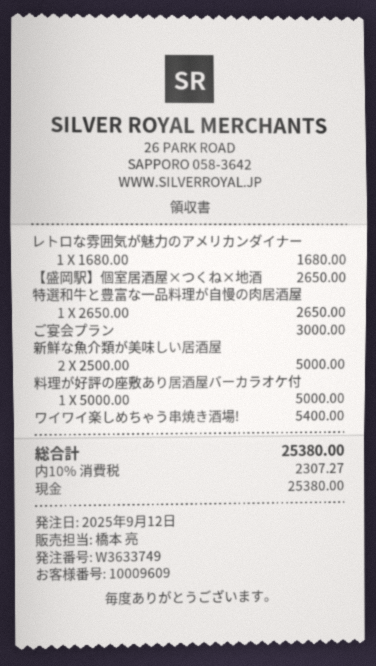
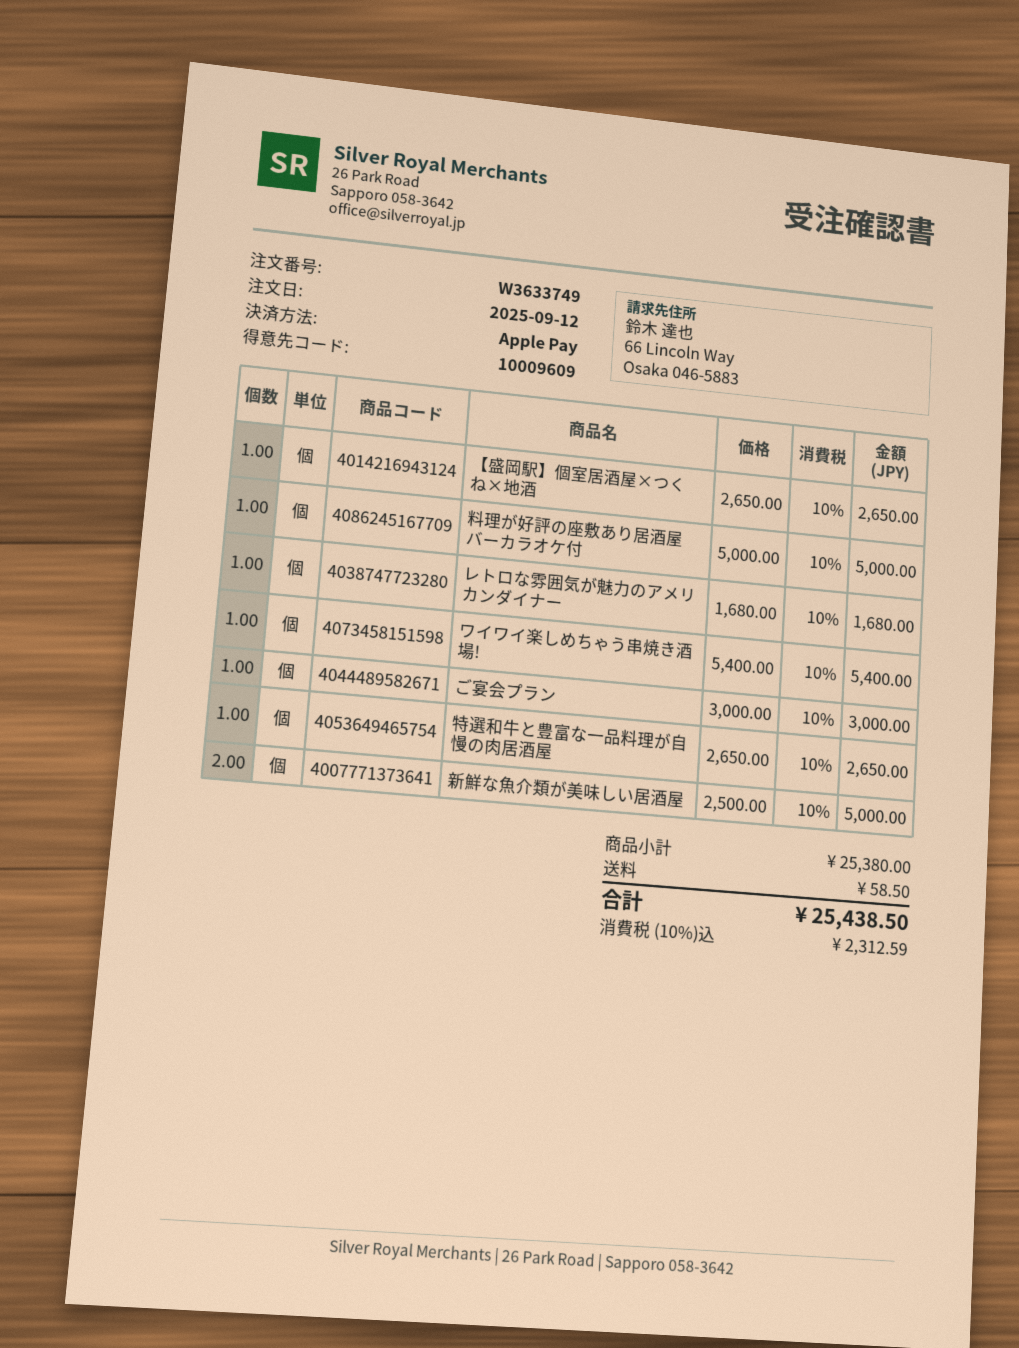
payment method: cash -> Apple Pay
shipping: none -> 58.50
tax: 10% = 2307.27 -> 10% = 2312.59
total: 25380.00 -> 25438.50

